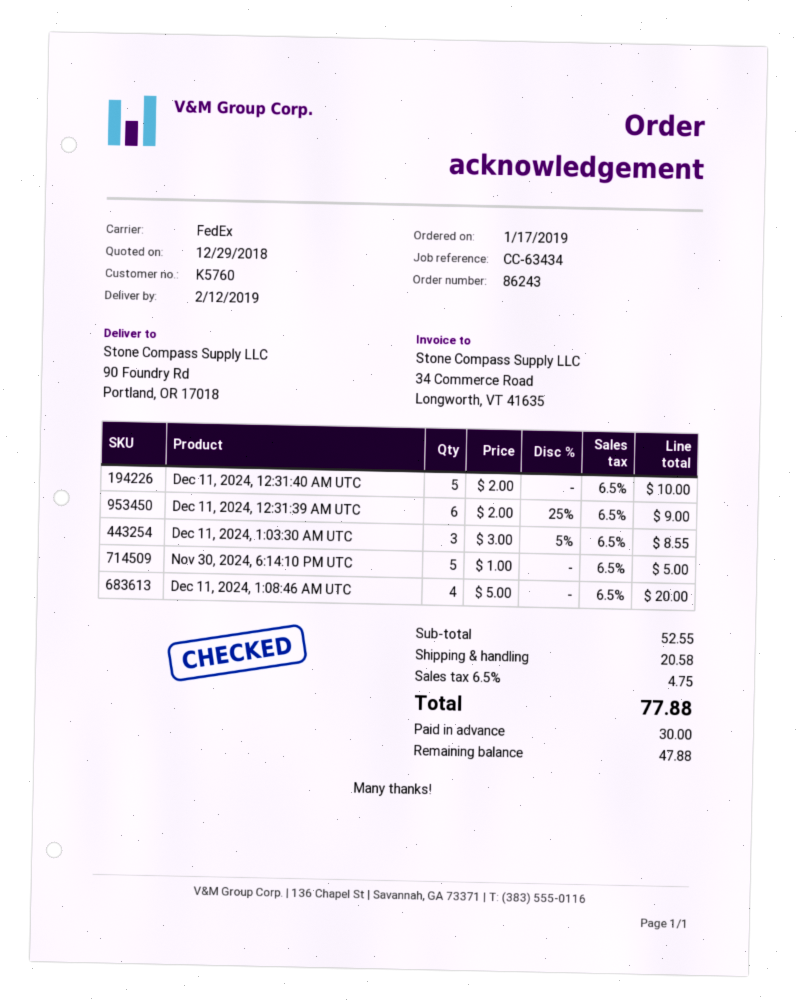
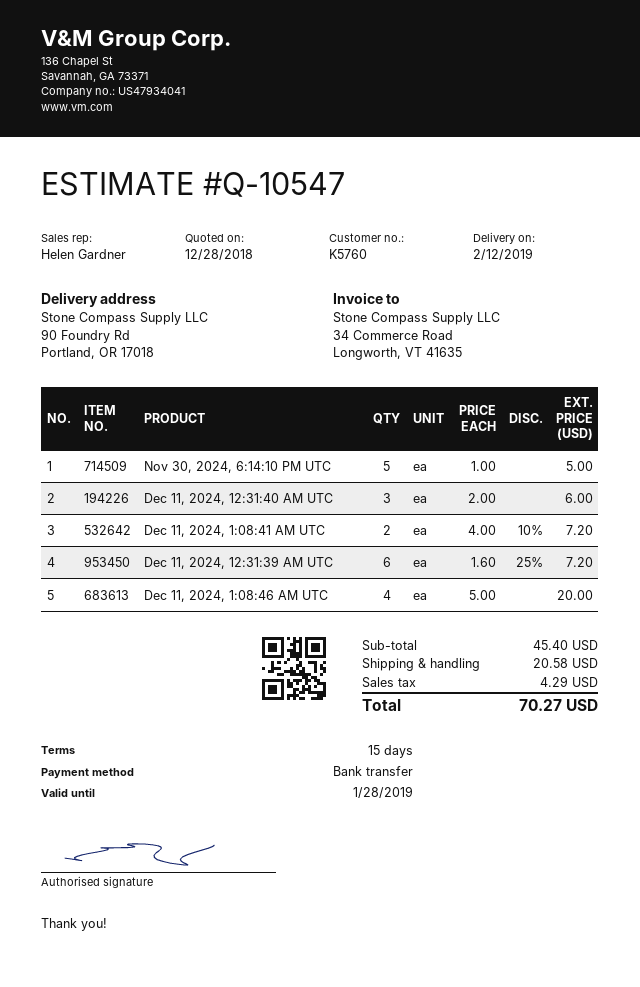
quote date: 2018-12-29 -> 2018-12-28
Dec 11, 2024, 12:31:40 AM UTC: 5 x 2.00 = 10.00 -> 3 x 2.00 = 6.00
Dec 11, 2024, 12:31:39 AM UTC: 6 x 2.00 - 25% = 9.00 -> 6 x 1.60 - 25% = 7.20
Dec 11, 2024, 1:03:30 AM UTC: 3 x 3.00 - 5% = 8.55 -> none
Dec 11, 2024, 1:08:41 AM UTC: none -> 2 x 4.00 - 10% = 7.20
subtotal: 52.55 -> 45.40
tax: 4.75 -> 4.29
total: 77.88 -> 70.27

